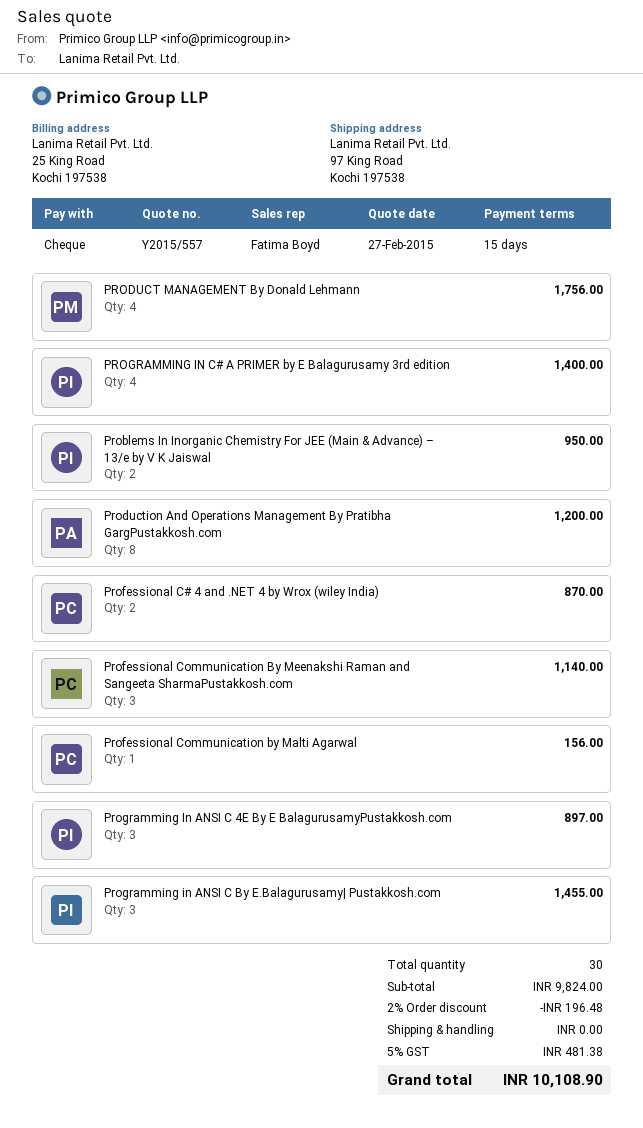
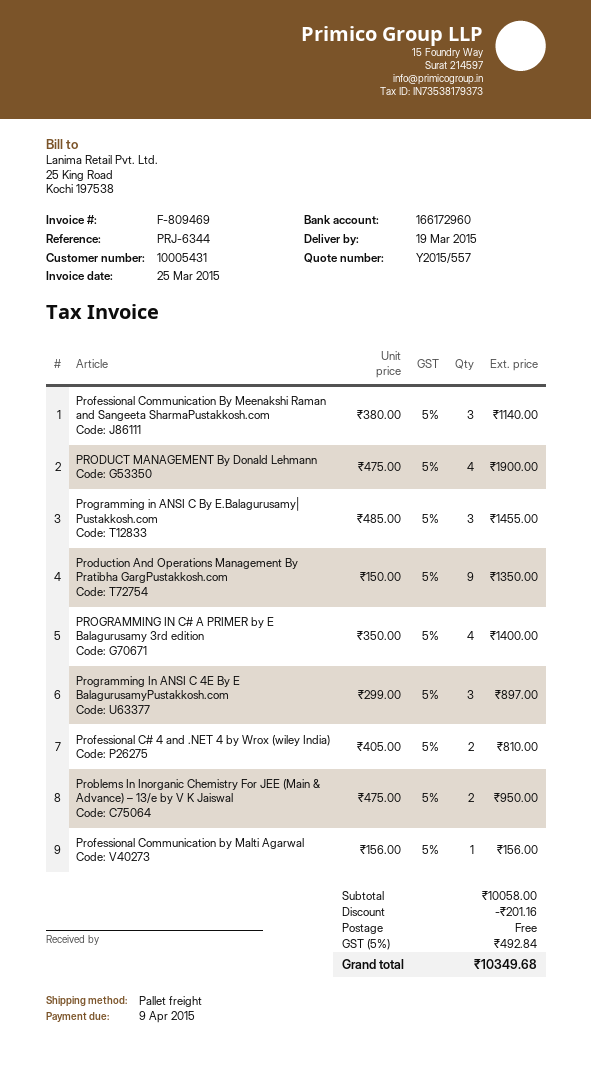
PRODUCT MANAGEMENT By Donald Lehmann: 4 for 1756.00 -> 4 for 1900.00
Production And Operations Management By Pratibha GargPustakkosh.com: 8 for 1200.00 -> 9 for 1350.00
Professional C# 4 and .NET 4 by Wrox (wiley India): 2 for 870.00 -> 2 for 810.00
subtotal: 9824.00 -> 10058.00
discount: 196.48 -> 201.16
tax: 5% = 481.38 -> 5% = 492.84
total: 10108.90 -> 10349.68

